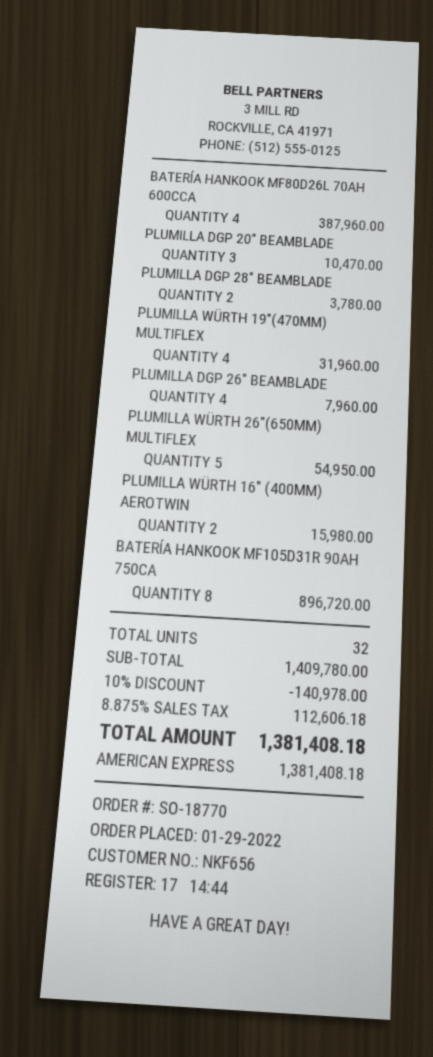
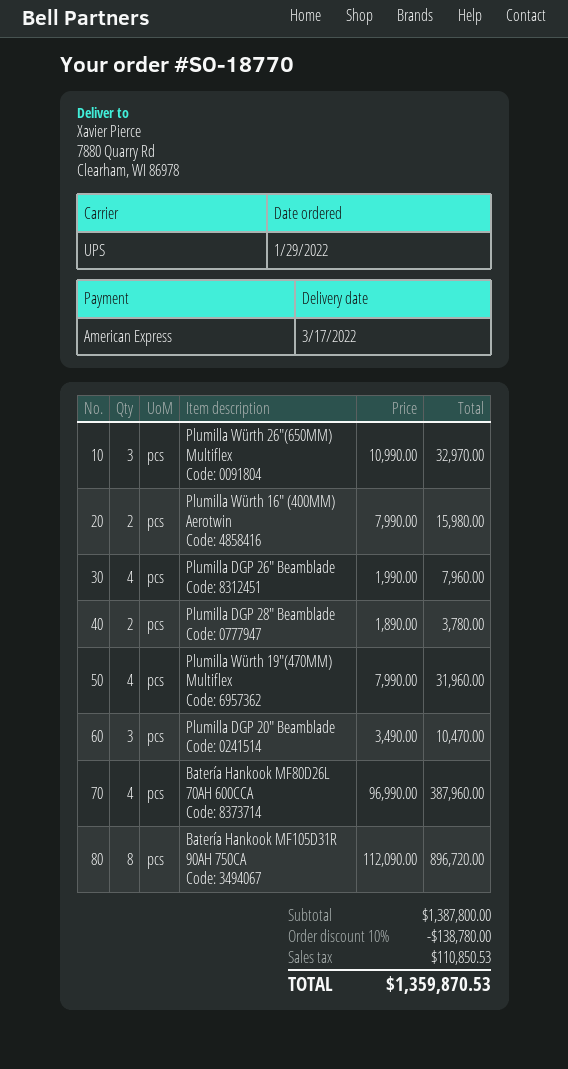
PLUMILLA WÜRTH 26″(650MM) MULTIFLEX: 5 for 54950.00 -> 3 for 32970.00
subtotal: 1409780.00 -> 1387800.00
discount: 10% = 140978.00 -> 10% = 138780.00
tax: 112606.18 -> 110850.53
total: 1381408.18 -> 1359870.53

